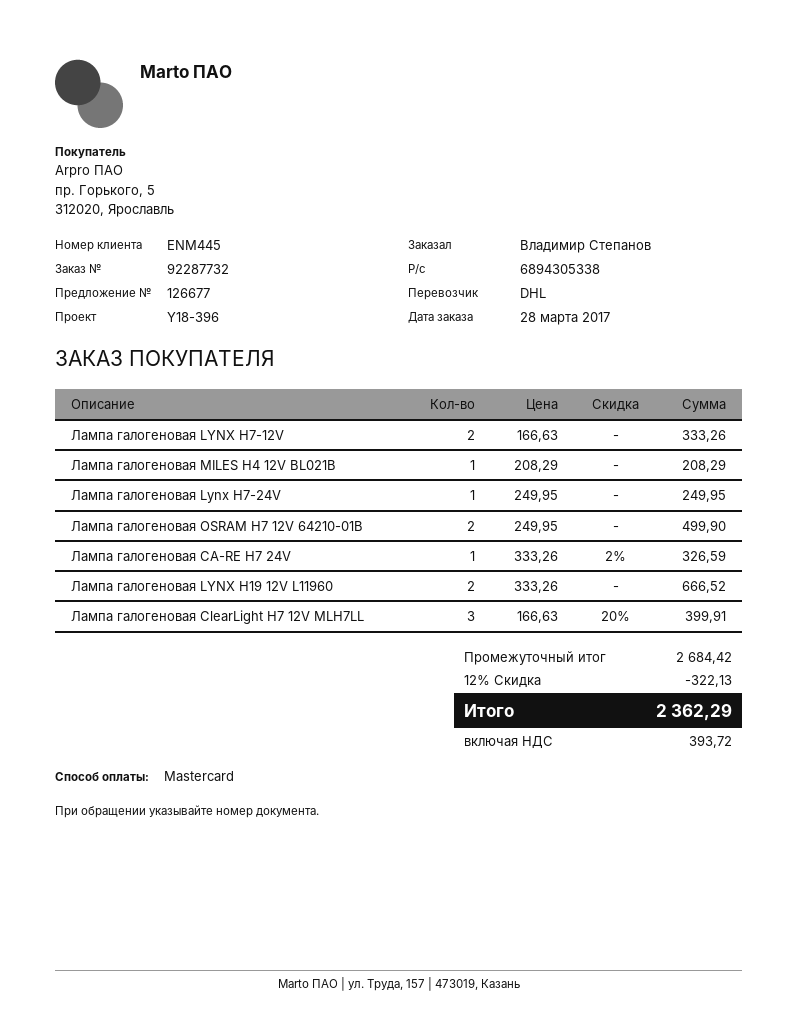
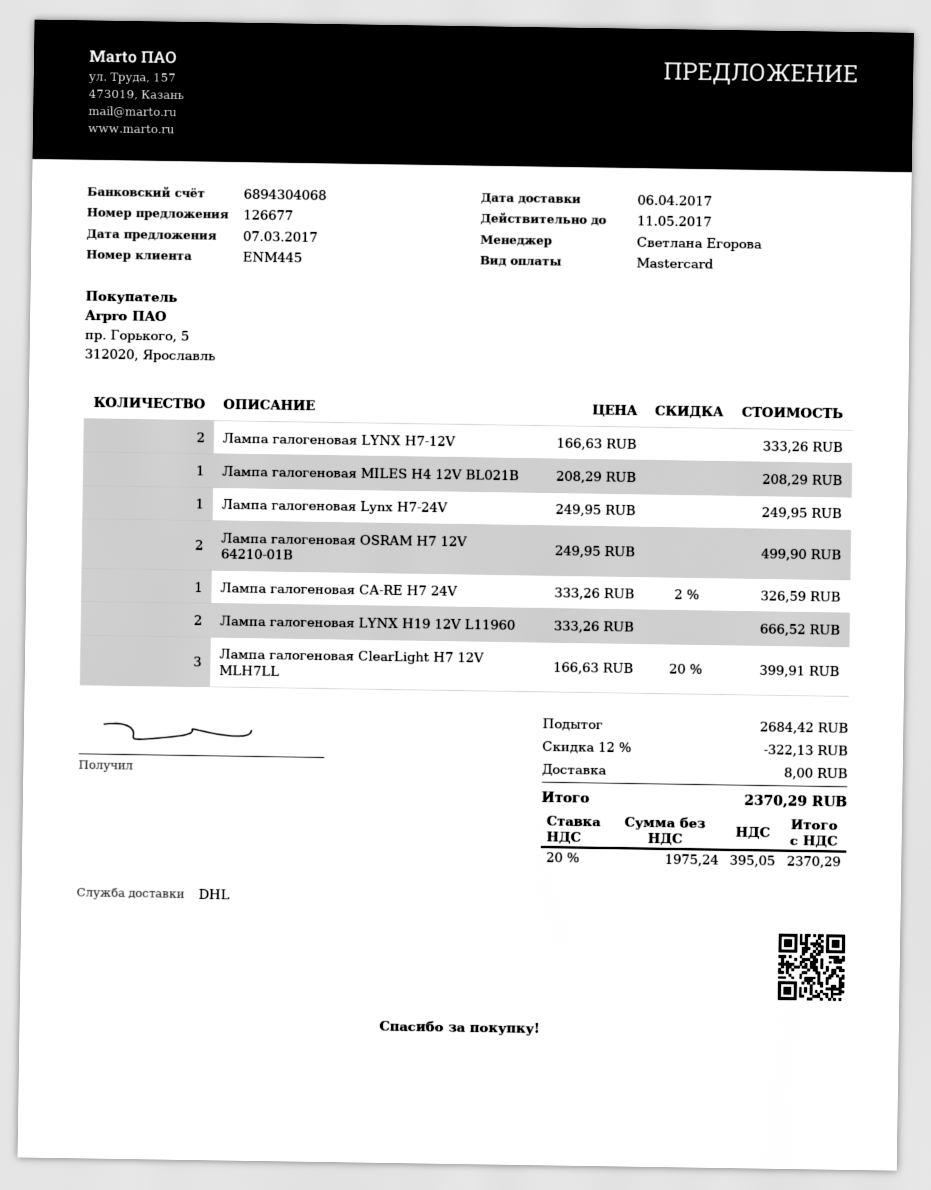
bank account: 6894305338 -> 6894304068
shipping: none -> 8.00
tax: 393.72 -> 395.05
total: 2362.29 -> 2370.29

